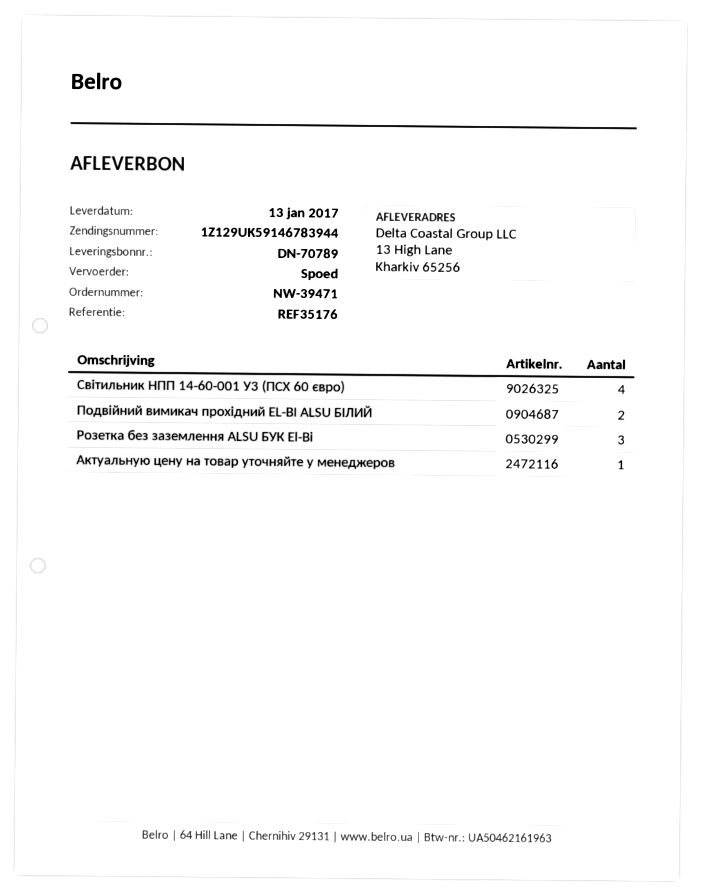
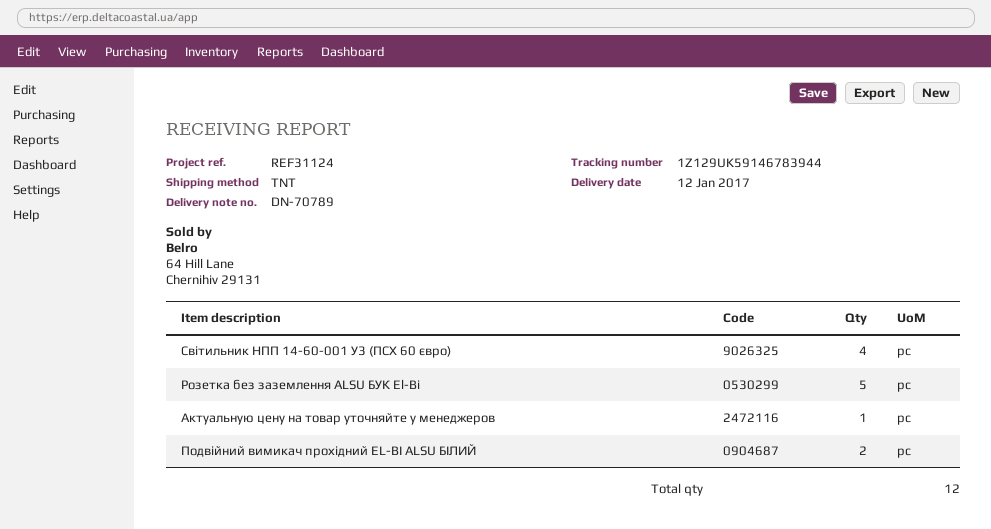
delivery date: 2017-01-13 -> 2017-01-12
reference: REF35176 -> REF31124
shipping method: express -> TNT
Розетка без заземлення ALSU БУК El-Bi: 3 -> 5

